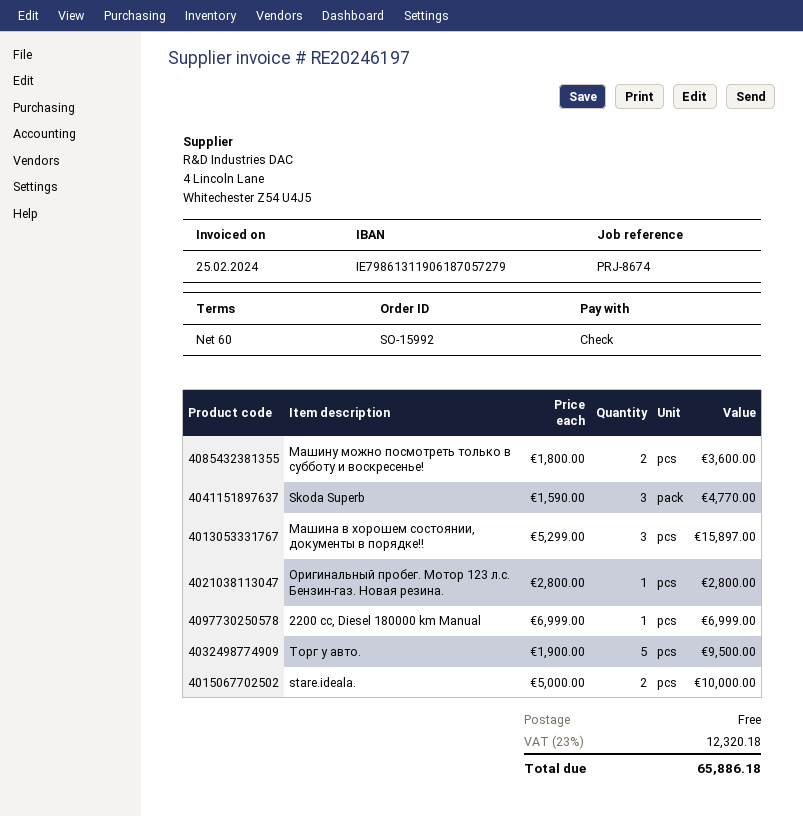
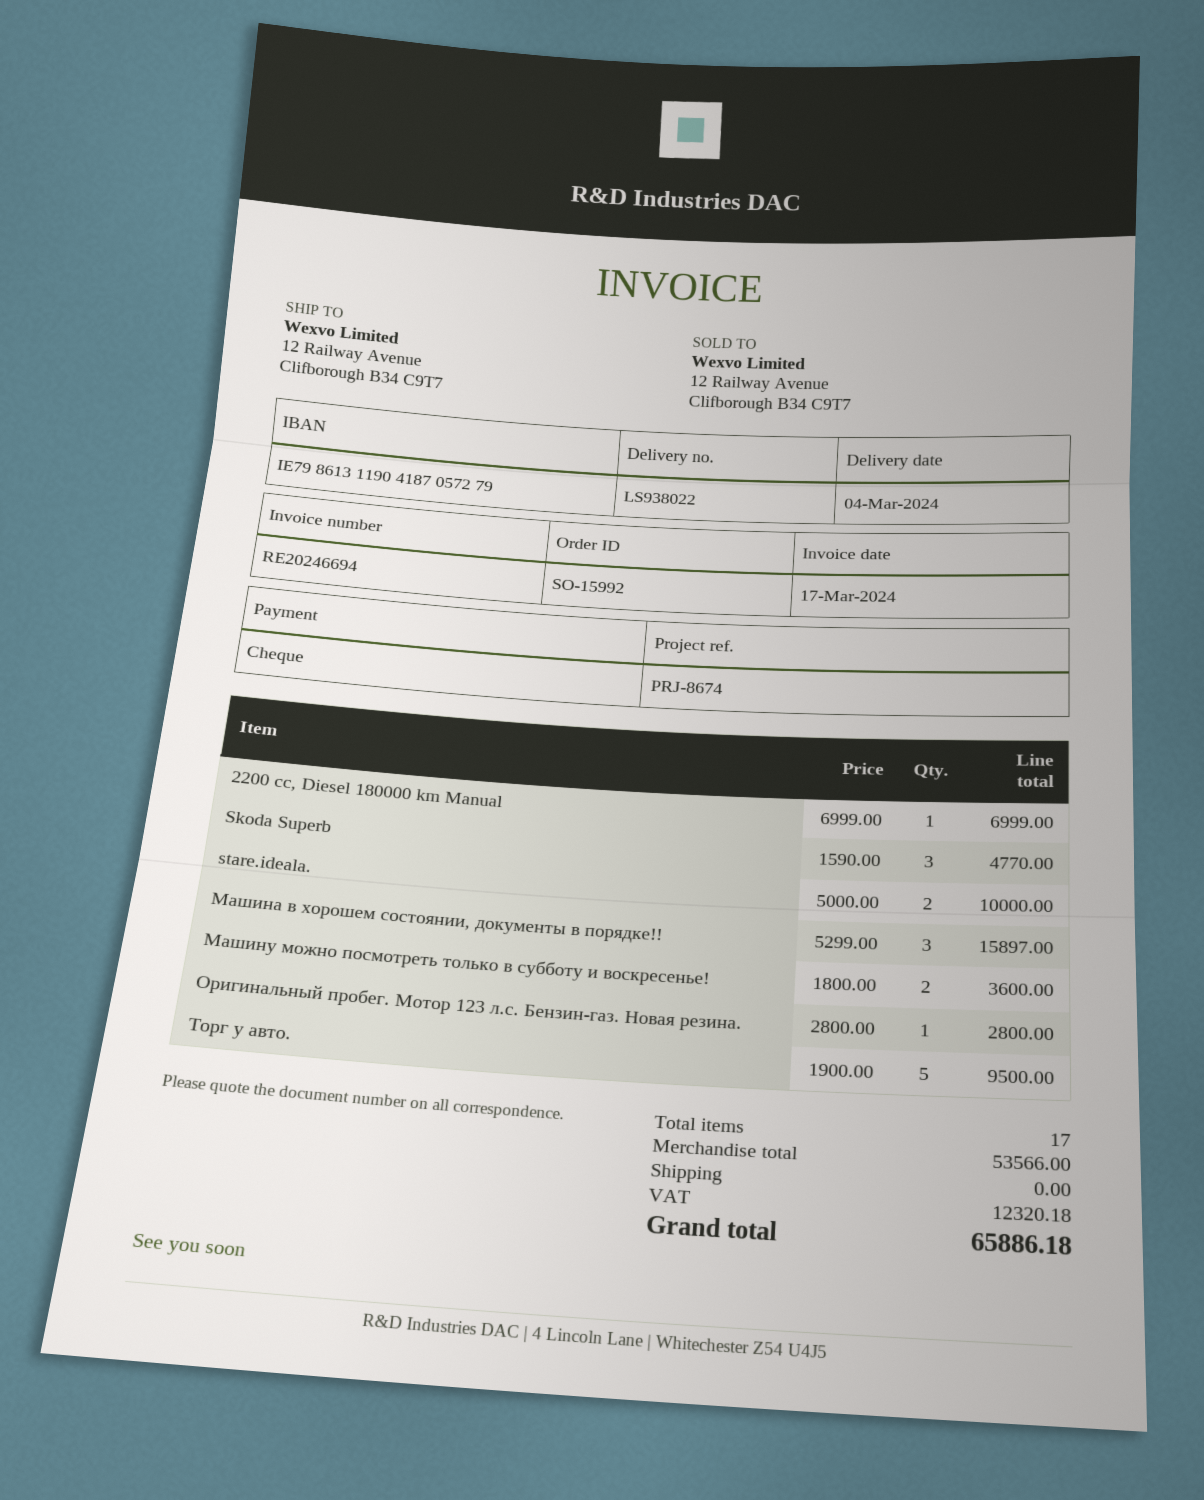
invoice number: RE20246197 -> RE20246694
invoice date: 2024-02-25 -> 2024-03-17
bank account: IE79861311906187057279 -> IE79861311904187057279

